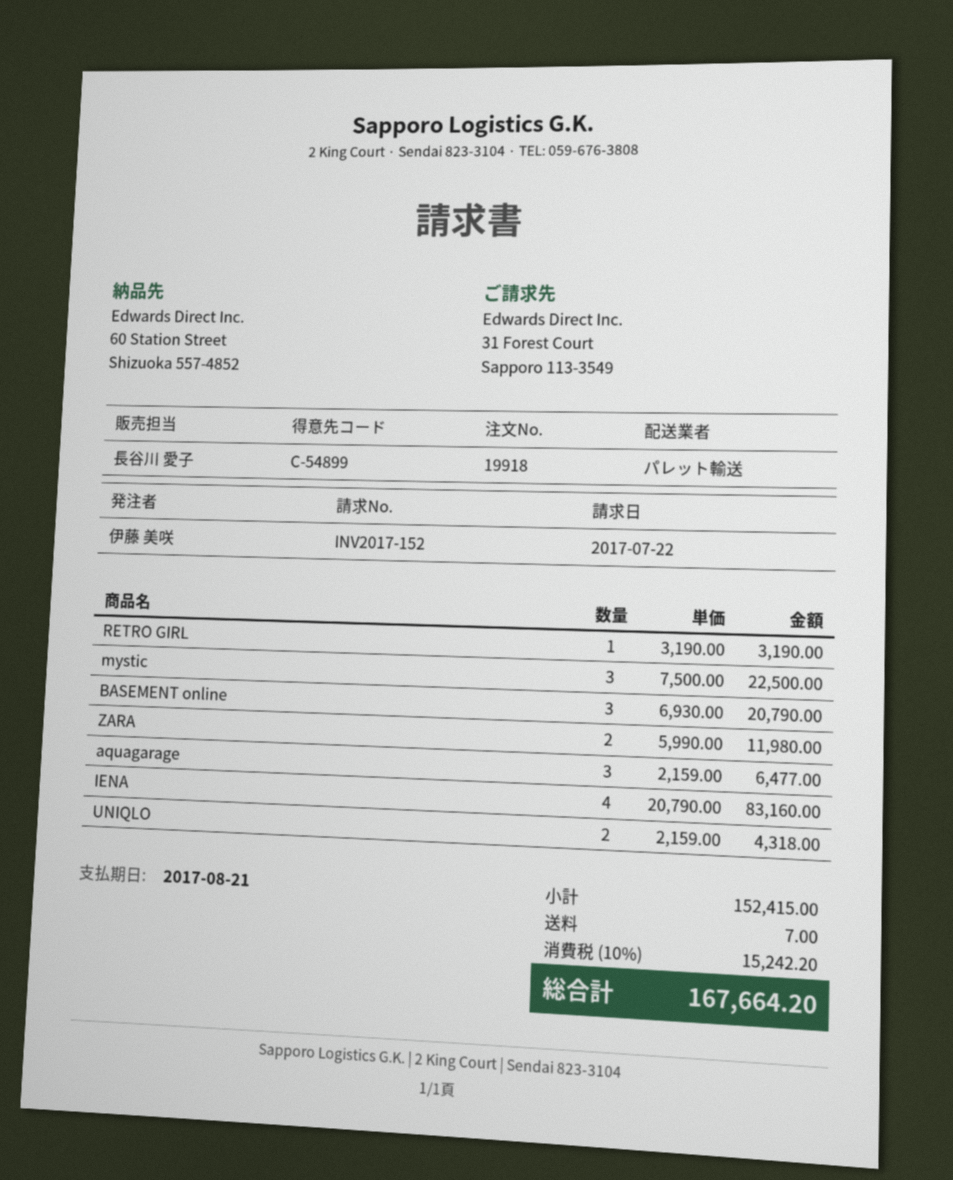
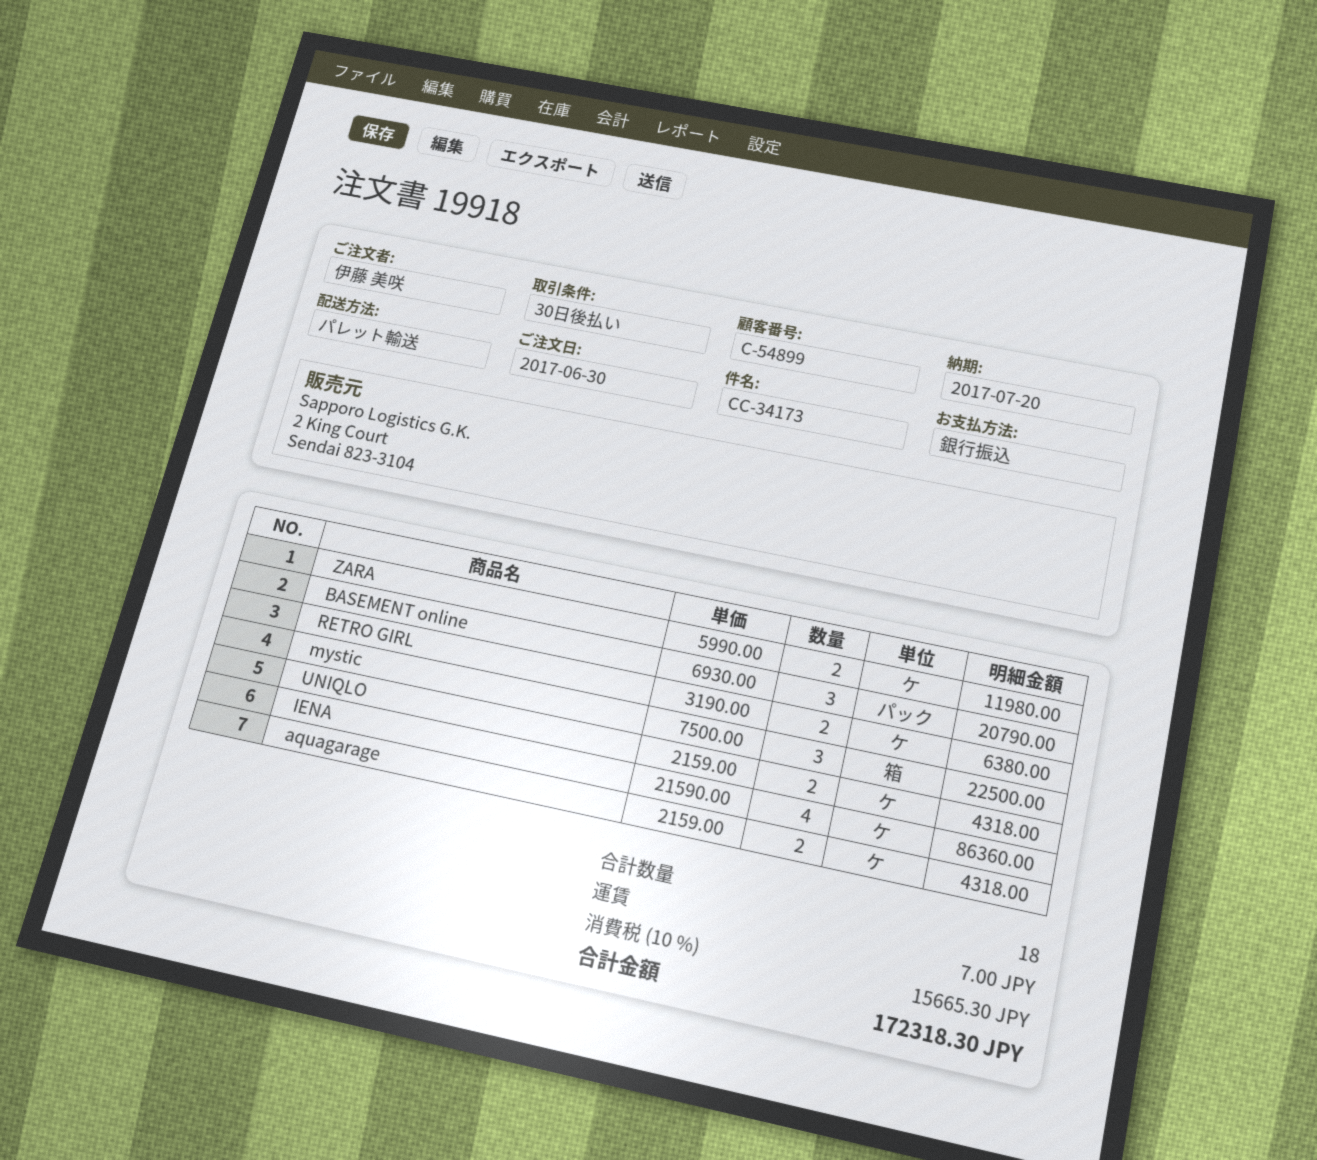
RETRO GIRL: 1 x 3190.00 = 3190.00 -> 2 x 3190.00 = 6380.00
aquagarage: 3 x 2159.00 = 6477.00 -> 2 x 2159.00 = 4318.00
IENA: 4 x 20790.00 = 83160.00 -> 4 x 21590.00 = 86360.00
tax: 10% = 15242.20 -> 10% = 15665.30
total: 167664.20 -> 172318.30

